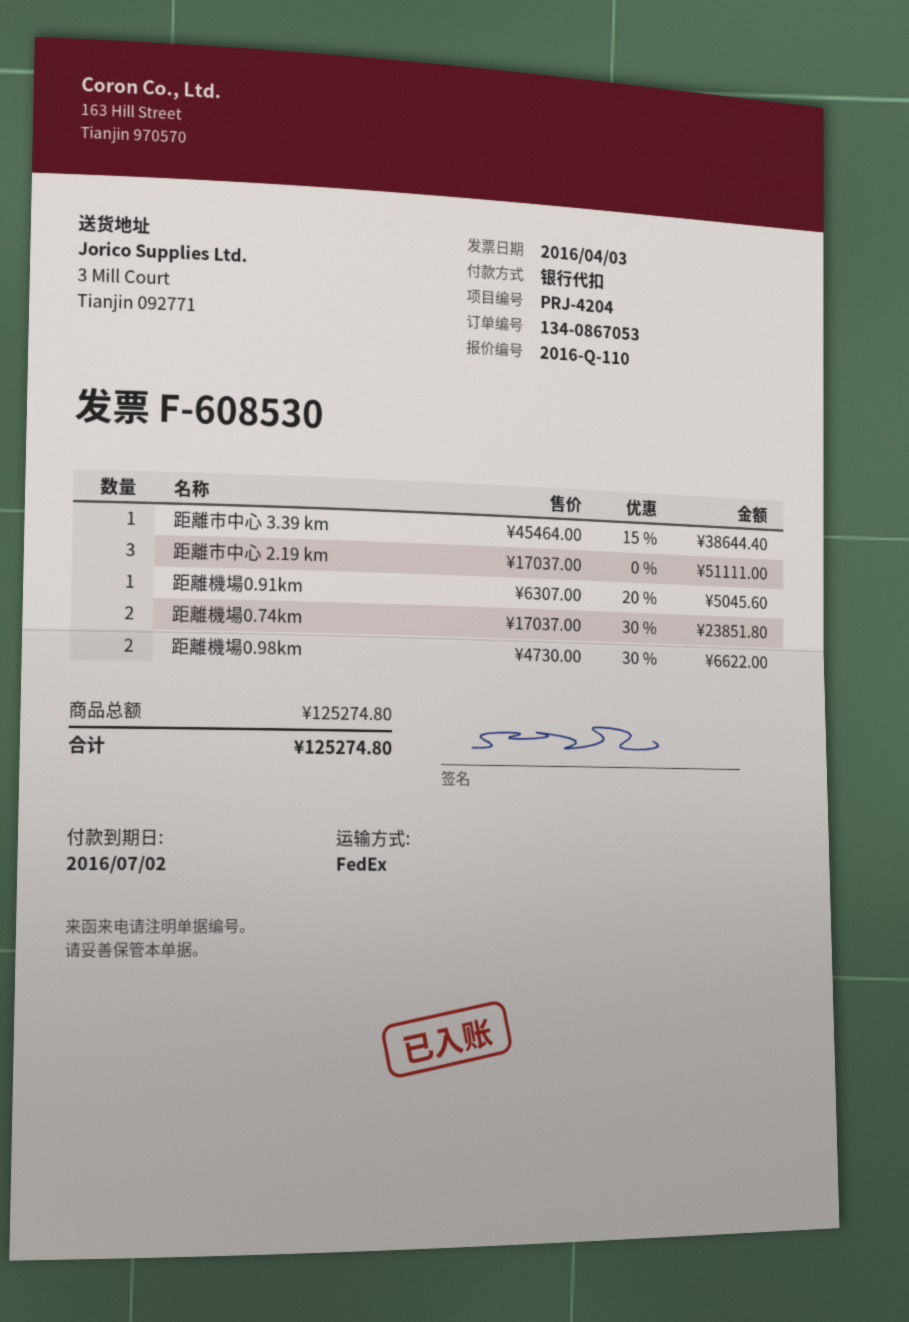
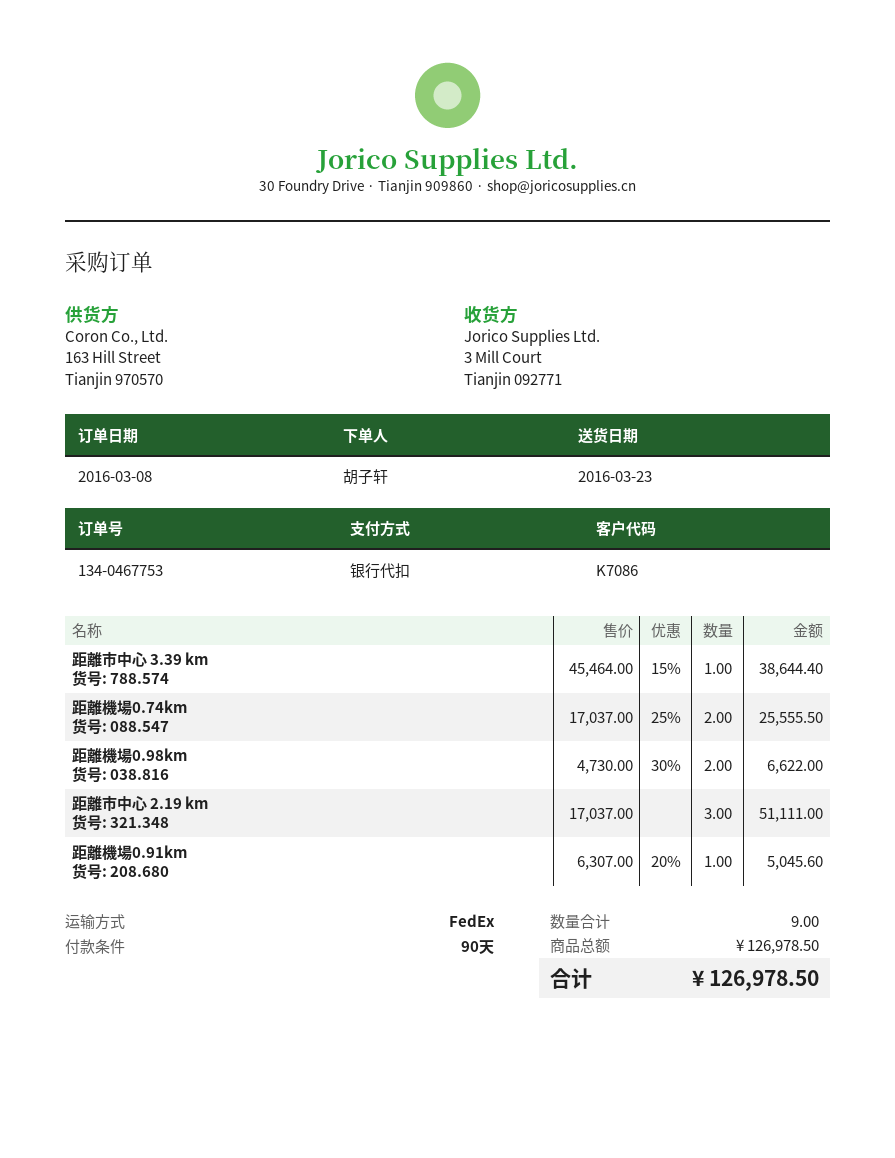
order number: 134-0867053 -> 134-0467753
距離機場0.74km: 2 x 17037.00 - 30% = 23851.80 -> 2 x 17037.00 - 25% = 25555.50
subtotal: 125274.80 -> 126978.50
total: 125274.80 -> 126978.50

